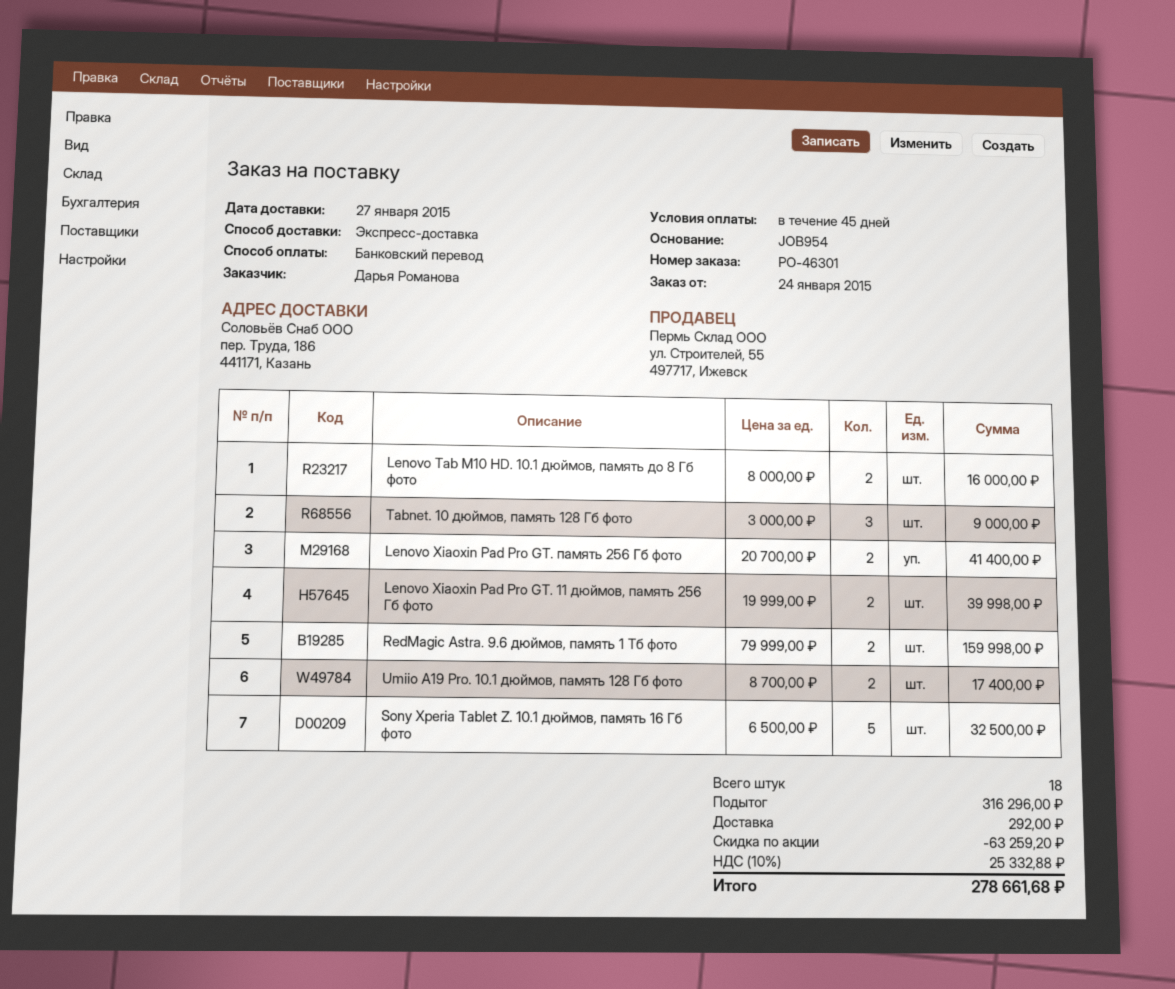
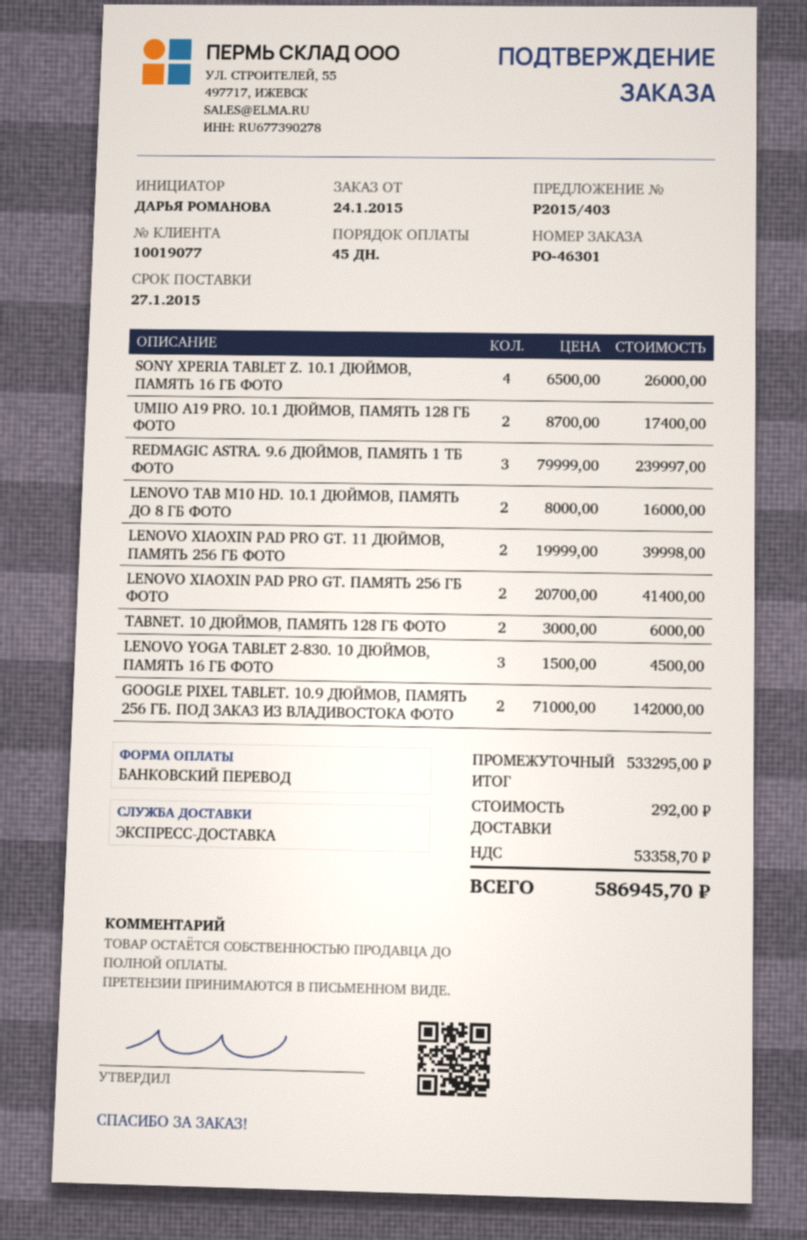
Tabnet. 10 дюймов, память 128 Гб фото: 3 x 3000.00 = 9000.00 -> 2 x 3000.00 = 6000.00
RedMagic Astra. 9.6 дюймов, память 1 Тб фото: 2 x 79999.00 = 159998.00 -> 3 x 79999.00 = 239997.00
Sony Xperia Tablet Z. 10.1 дюймов, память 16 Гб фото: 5 x 6500.00 = 32500.00 -> 4 x 6500.00 = 26000.00
LENOVO YOGA TABLET 2-830. 10 ДЮЙМОВ, ПАМЯТЬ 16 ГБ ФОТО: none -> 3 x 1500.00 = 4500.00
GOOGLE PIXEL TABLET. 10.9 ДЮЙМОВ, ПАМЯТЬ 256 ГБ. ПОД ЗАКАЗ ИЗ ВЛАДИВОСТОКА ФОТО: none -> 2 x 71000.00 = 142000.00
subtotal: 316296.00 -> 533295.00
discount: 63259.20 -> none
tax: 25332.88 -> 53358.70
total: 278661.68 -> 586945.70

